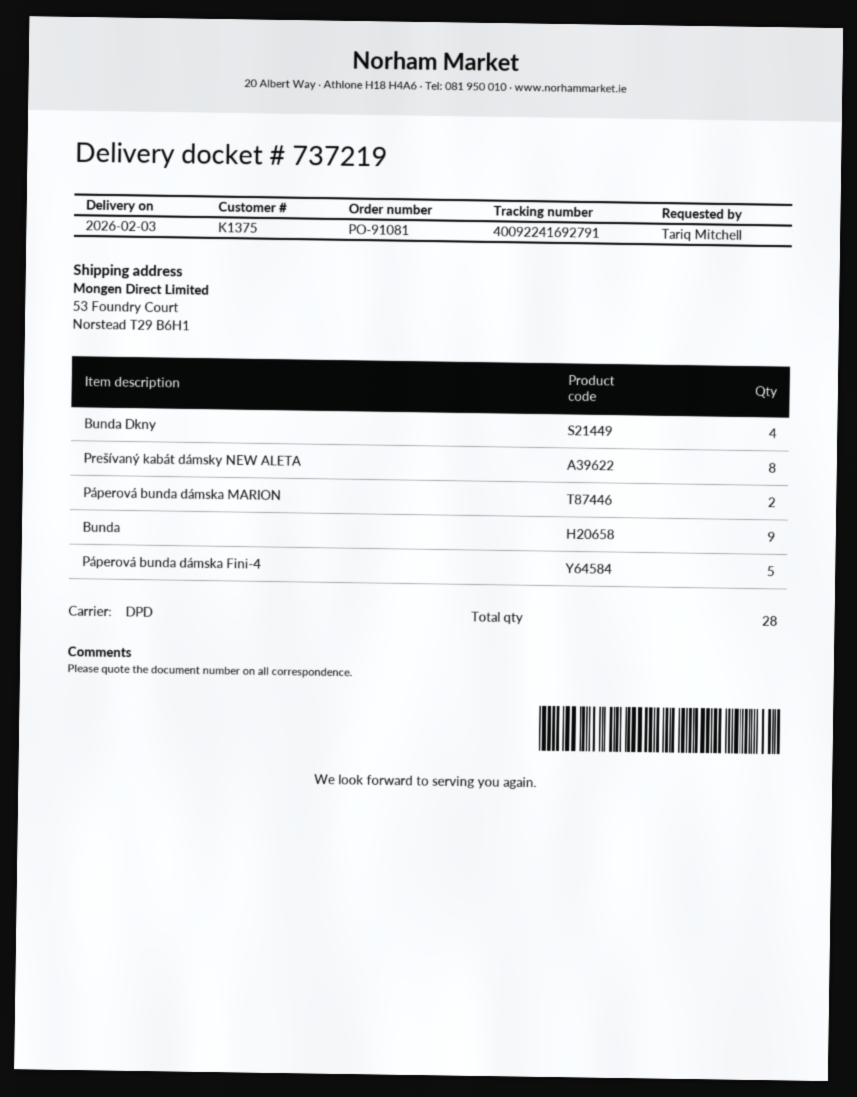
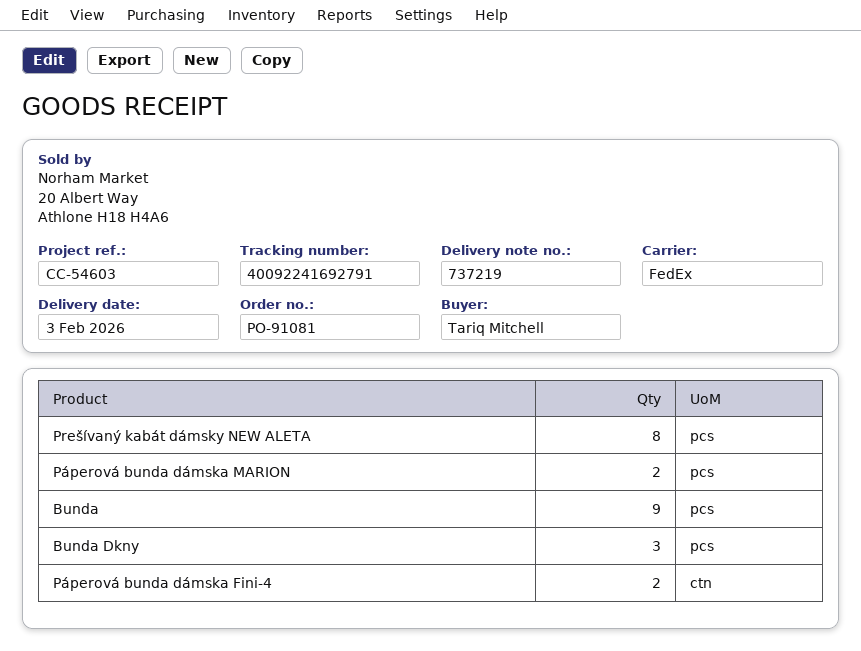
shipping method: DPD -> FedEx
Bunda Dkny: 4 -> 3
Páperová bunda dámska Fini-4: 5 -> 2

